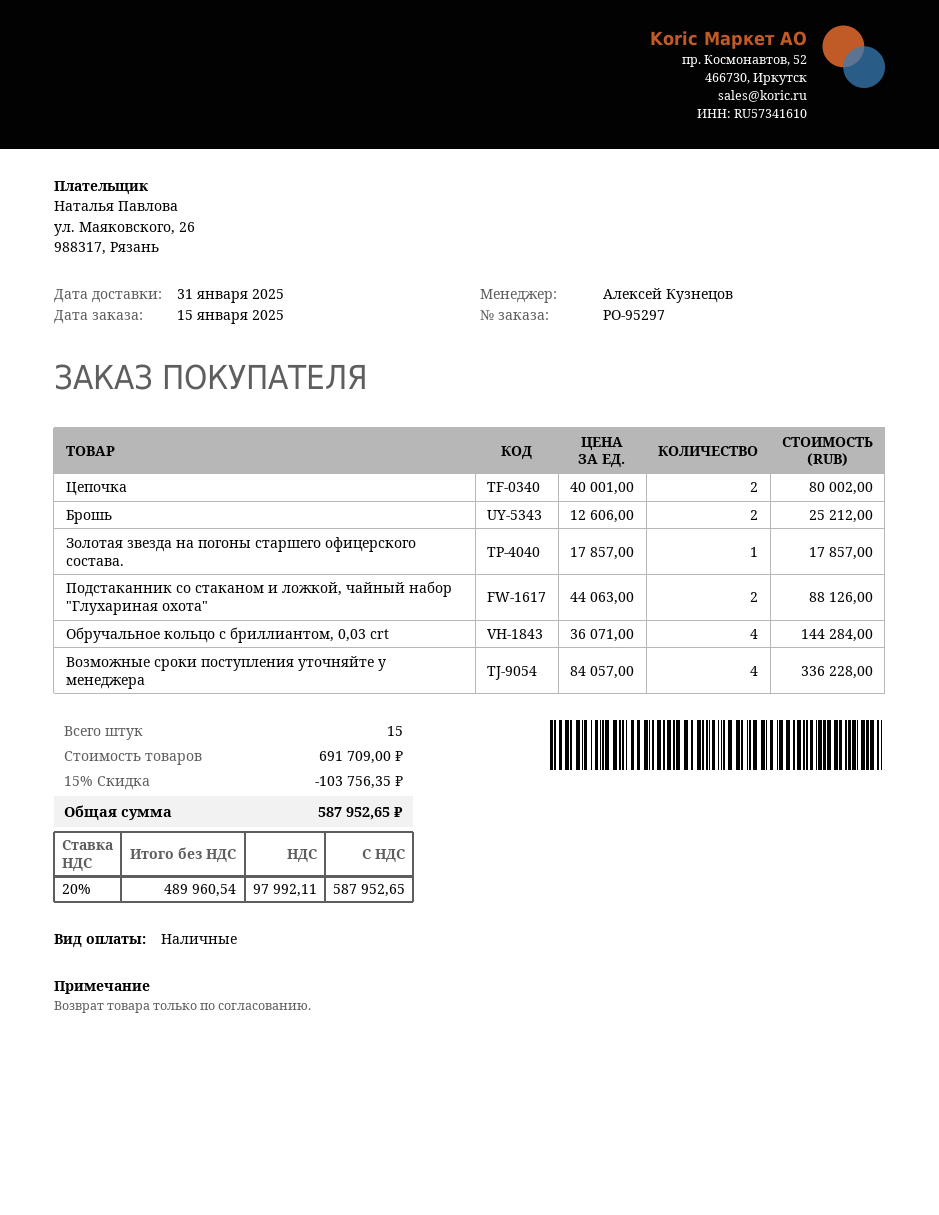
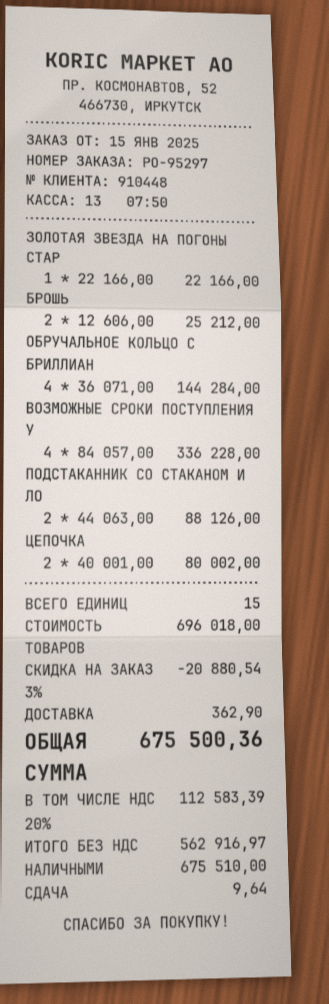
Золотая звезда на погоны старшего офицерского состава.: 1 x 17857.00 = 17857.00 -> 1 x 22166.00 = 22166.00
subtotal: 691709.00 -> 696018.00
discount: 15% = 103756.35 -> 3% = 20880.54
shipping: none -> 362.90
net: 489960.54 -> 562916.97
tax: 20% = 97992.11 -> 20% = 112583.39
total: 587952.65 -> 675500.36

